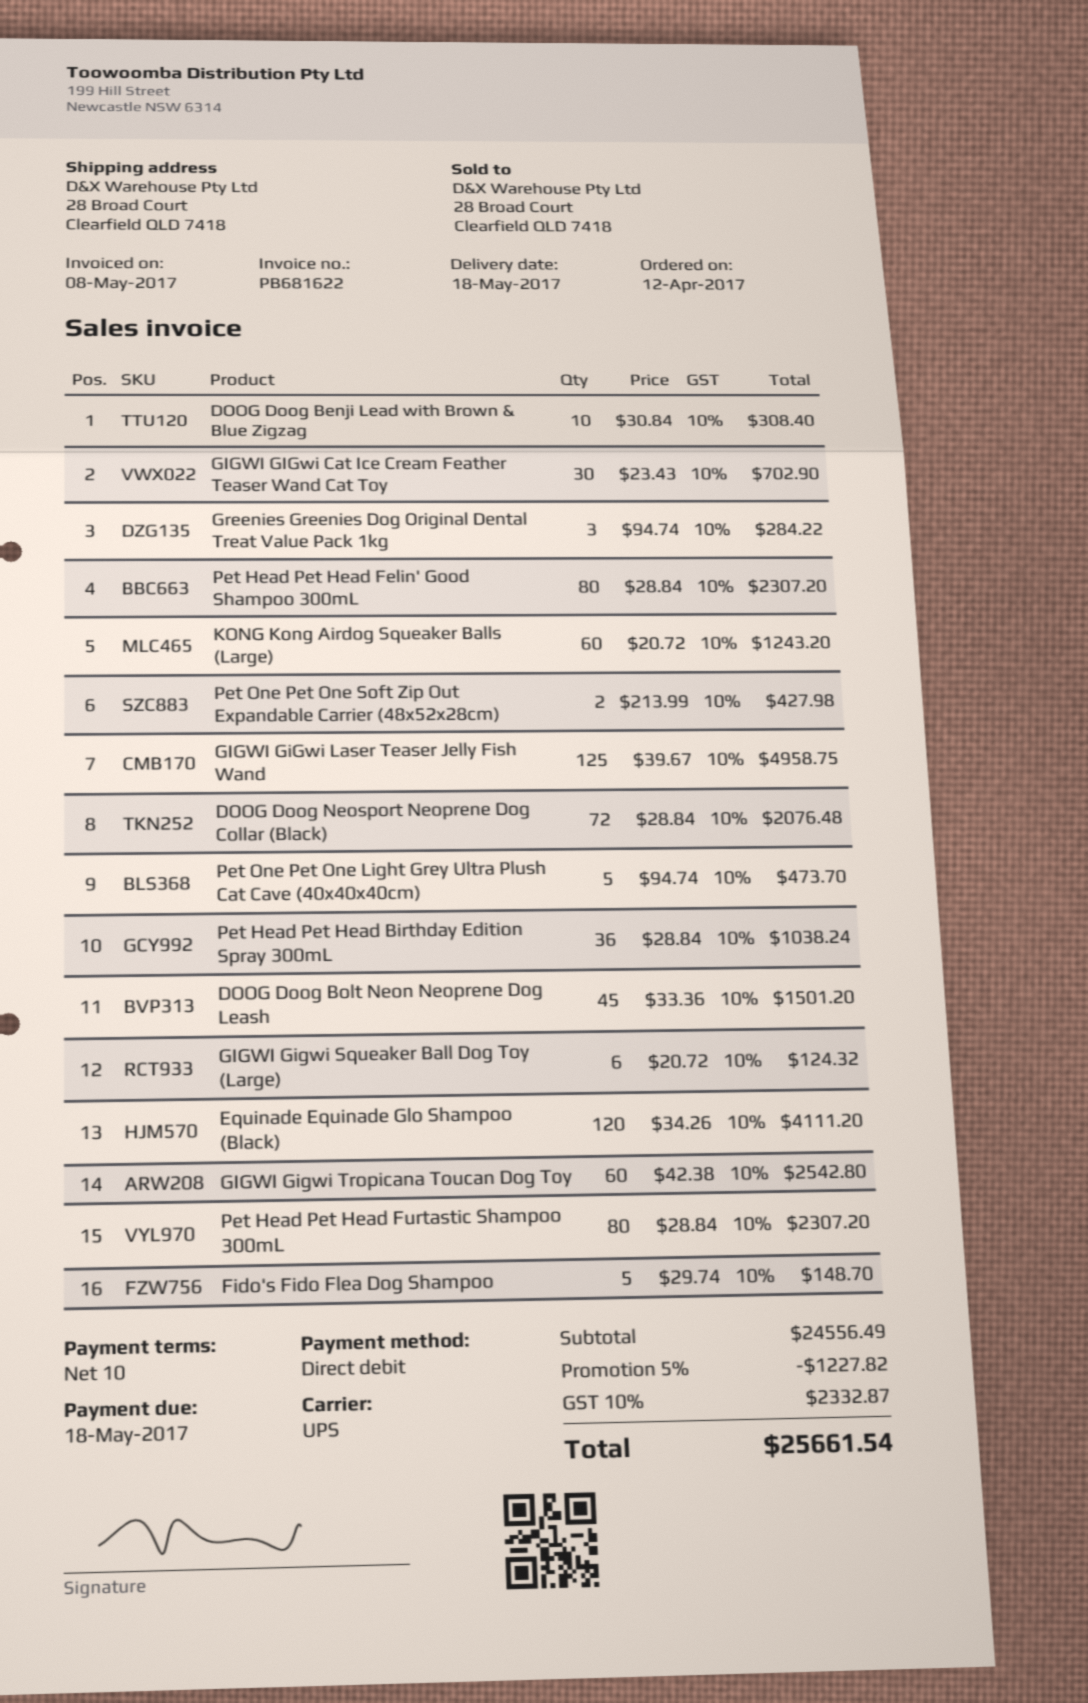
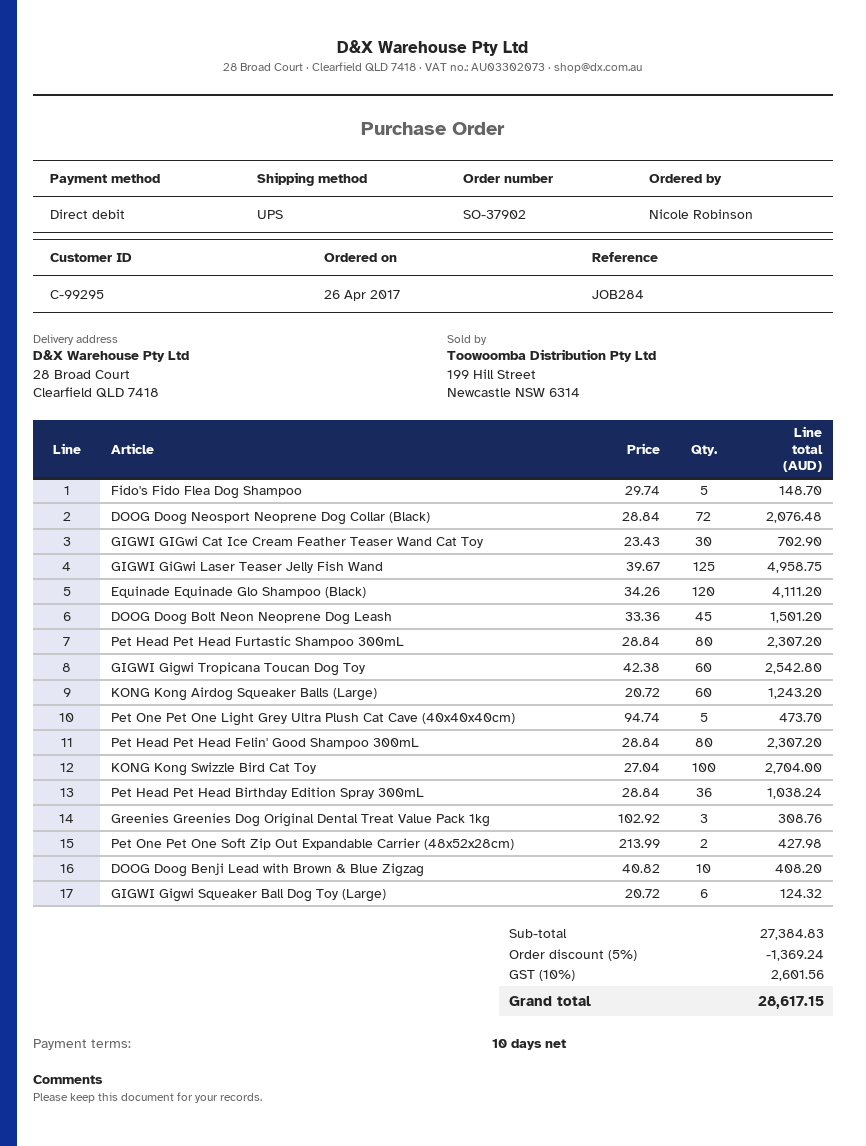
order date: 2017-04-12 -> 2017-04-26
DOOG Doog Benji Lead with Brown & Blue Zigzag: 10 x 30.84 = 308.40 -> 10 x 40.82 = 408.20
Greenies Greenies Dog Original Dental Treat Value Pack 1kg: 3 x 94.74 = 284.22 -> 3 x 102.92 = 308.76
KONG Kong Swizzle Bird Cat Toy: none -> 100 x 27.04 = 2704.00
subtotal: 24556.49 -> 27384.83
discount: 5% = 1227.82 -> 5% = 1369.24
tax: 10% = 2332.87 -> 10% = 2601.56
total: 25661.54 -> 28617.15

